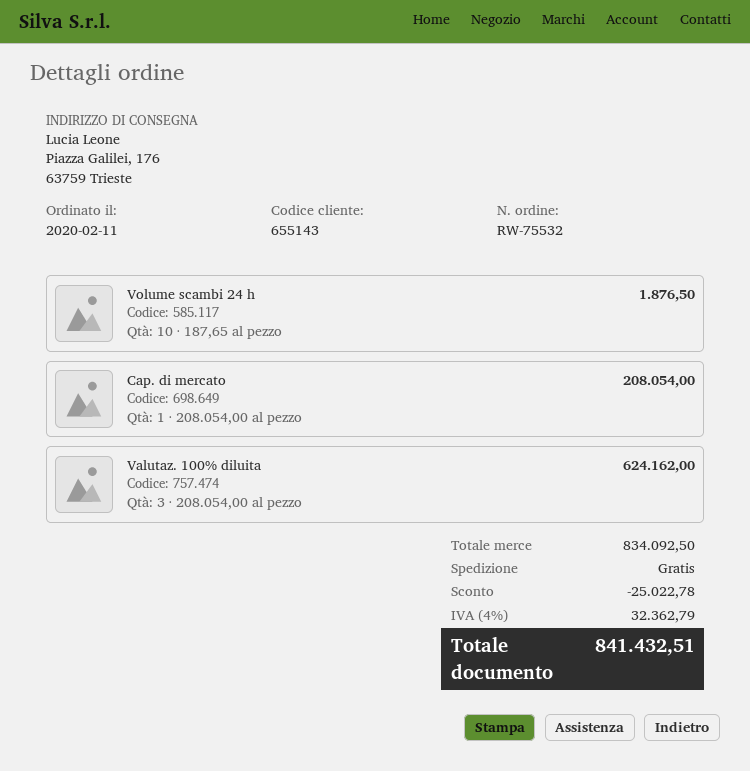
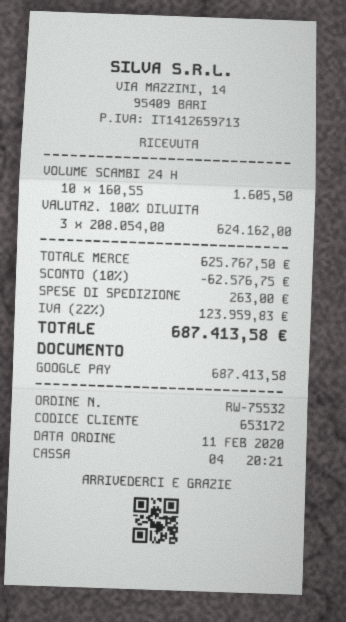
customer number: 655143 -> 653172
Volume scambi 24 h: 10 x 187.65 = 1876.50 -> 10 x 160.55 = 1605.50
Cap. di mercato: 1 x 208054.00 = 208054.00 -> none
subtotal: 834092.50 -> 625767.50
discount: 25022.78 -> 62576.75
shipping: 0.00 -> 263.00
tax: 4% = 32362.79 -> 22% = 123959.83
total: 841432.51 -> 687413.58

